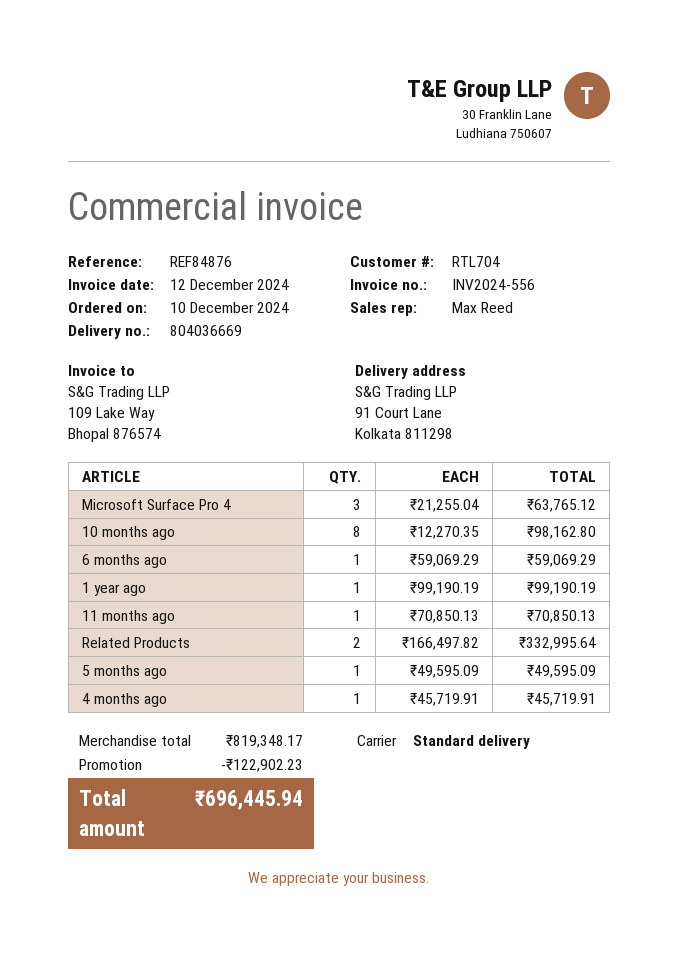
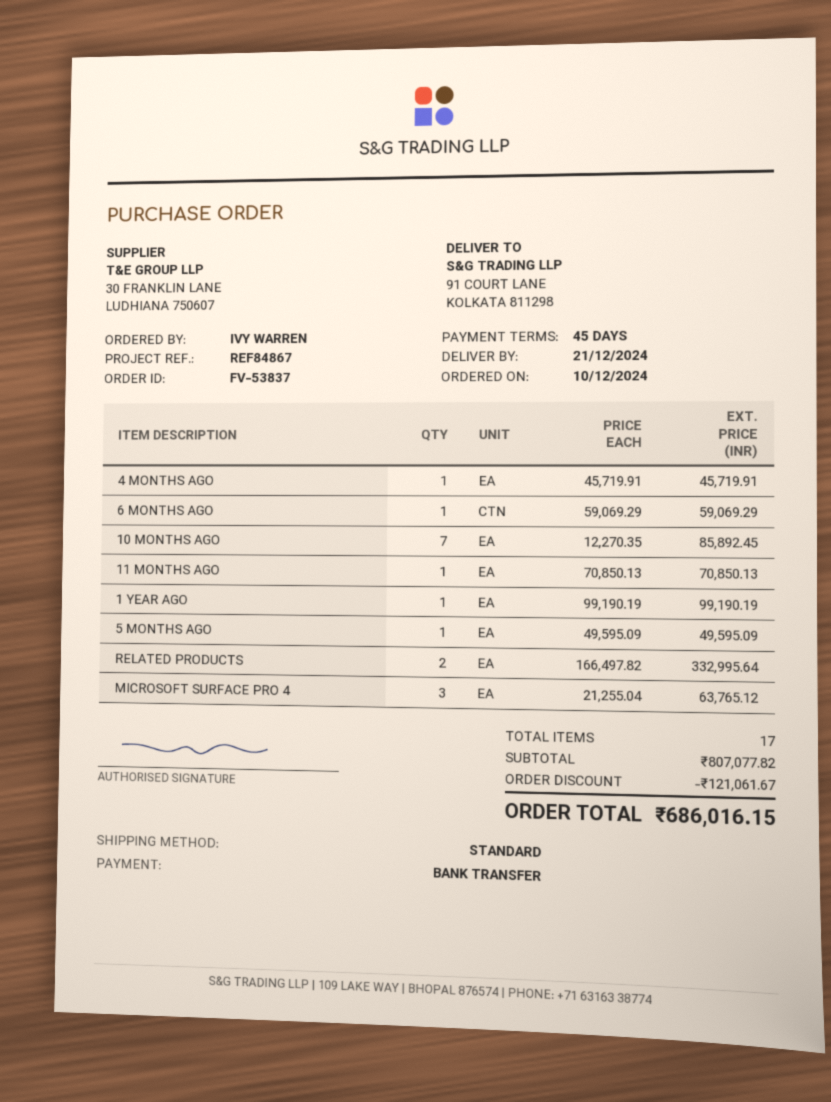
reference: REF84876 -> REF84867
10 months ago: 8 x 12270.35 = 98162.80 -> 7 x 12270.35 = 85892.45
subtotal: 819348.17 -> 807077.82
discount: 122902.23 -> 121061.67
total: 696445.94 -> 686016.15

